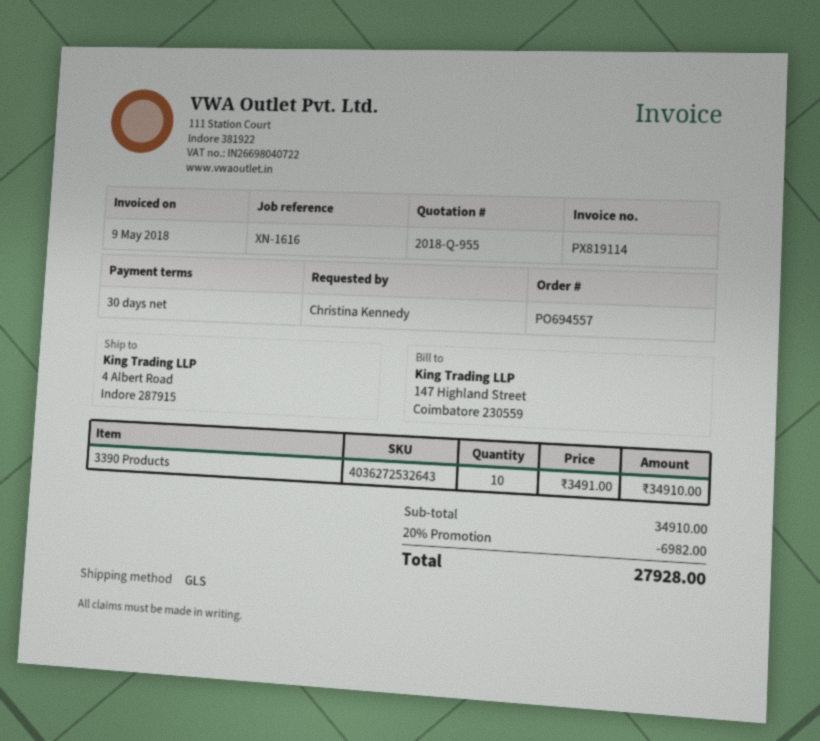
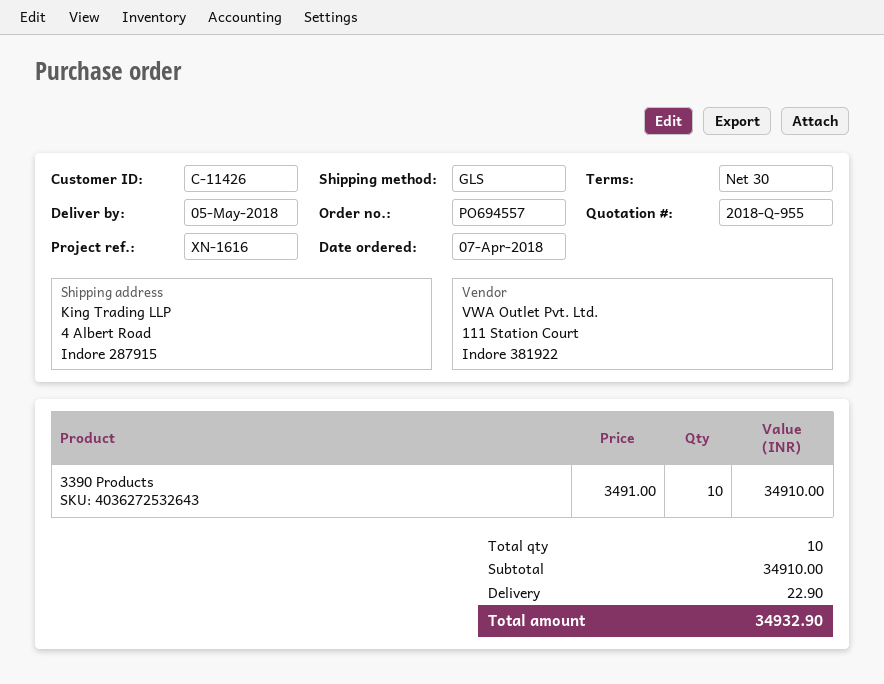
discount: 20% = 6982.00 -> none
shipping: none -> 22.90
total: 27928.00 -> 34932.90

